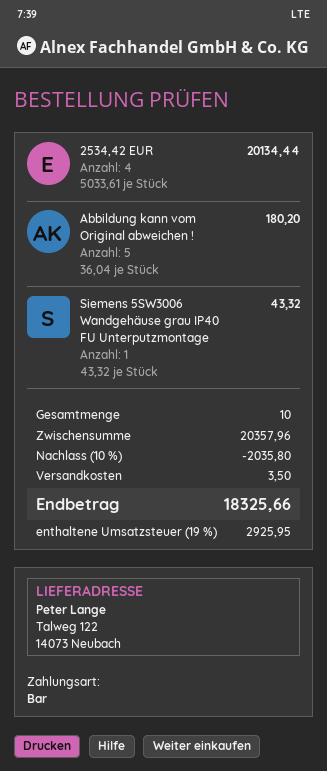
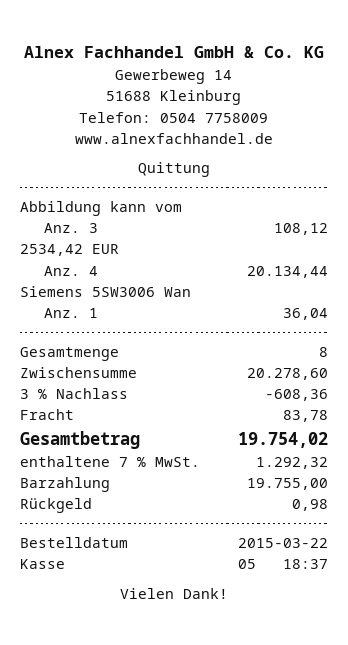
Abbildung kann vom Original abweichen !: 5 for 180.20 -> 3 for 108.12
Siemens 5SW3006 Wandgehäuse grau IP40 FU Unterputzmontage: 1 for 43.32 -> 1 for 36.04
total quantity: 10 -> 8
subtotal: 20357.96 -> 20278.60
discount: 10% = 2035.80 -> 3% = 608.36
shipping: 3.50 -> 83.78
tax: 19% = 2925.95 -> 7% = 1292.32
total: 18325.66 -> 19754.02

